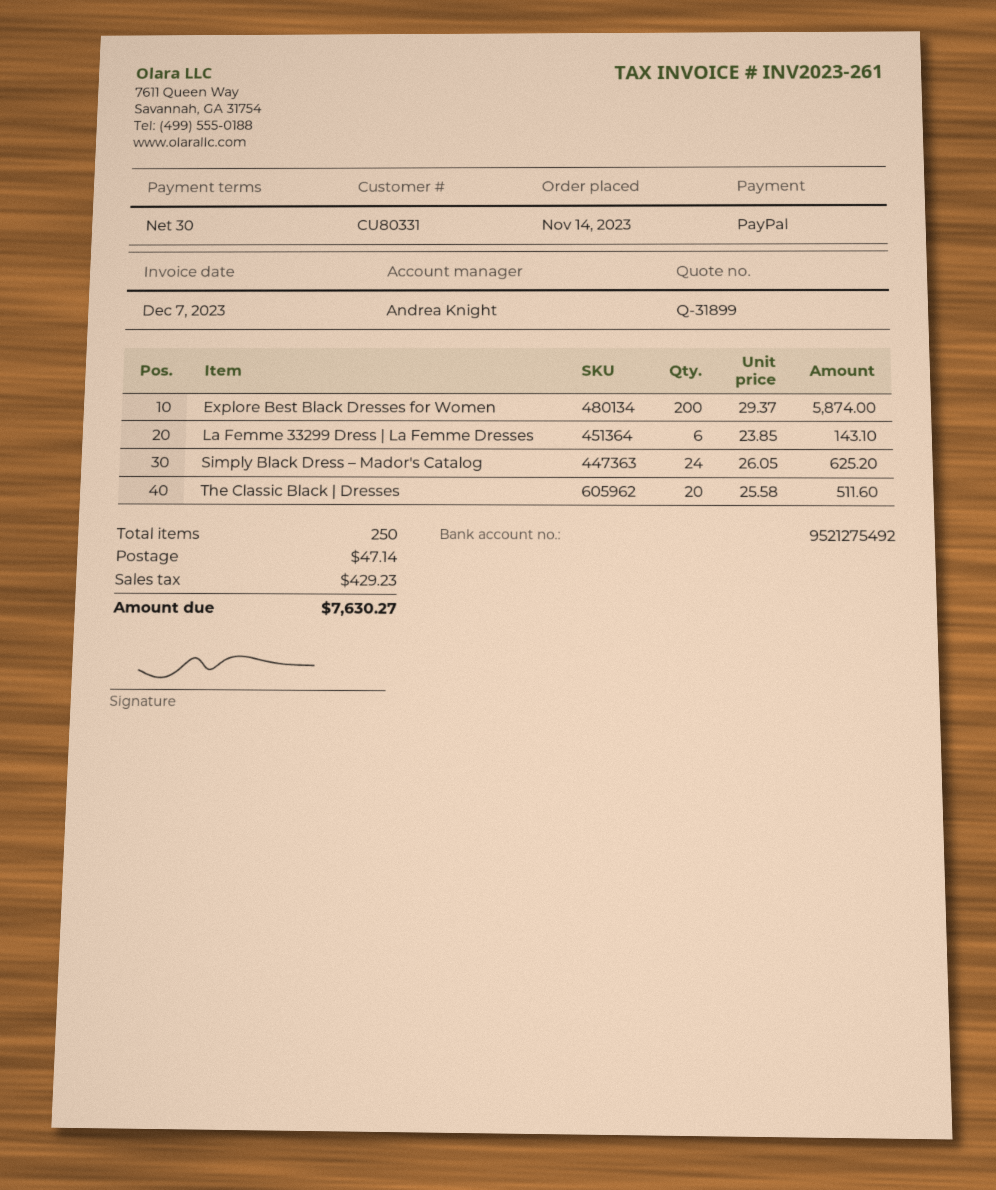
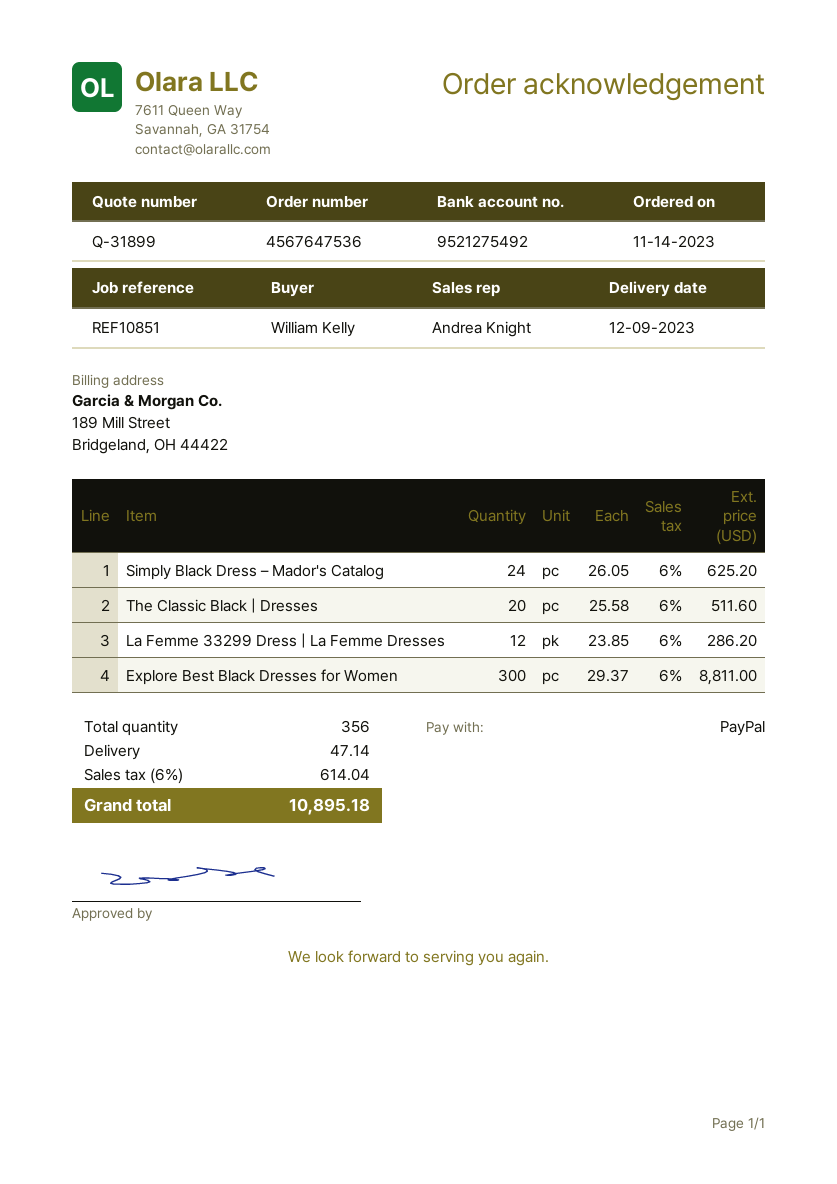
Explore Best Black Dresses for Women: 200 x 29.37 = 5874.00 -> 300 x 29.37 = 8811.00
La Femme 33299 Dress | La Femme Dresses: 6 x 23.85 = 143.10 -> 12 x 23.85 = 286.20
total quantity: 250 -> 356
tax: 429.23 -> 614.04
total: 7630.27 -> 10895.18

